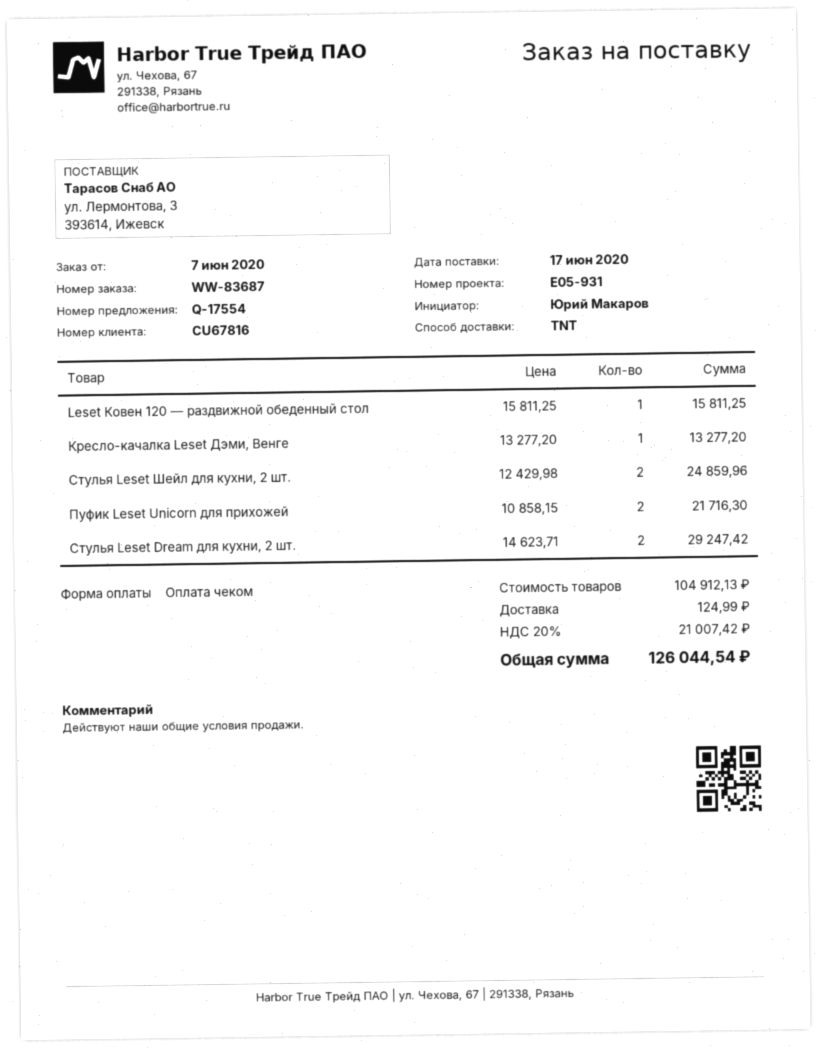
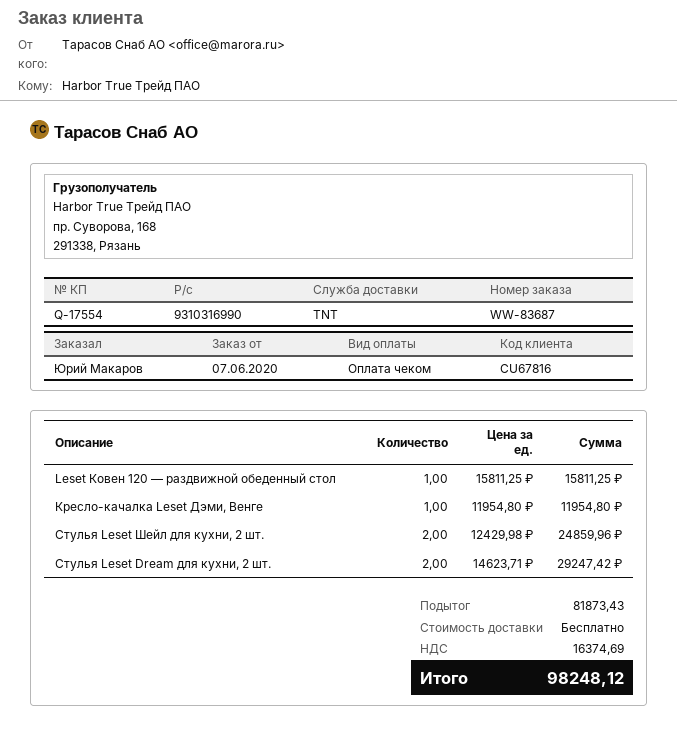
Кресло-качалка Leset Дэми, Венге: 1 x 13277.20 = 13277.20 -> 1 x 11954.80 = 11954.80
Пуфик Leset Unicorn для прихожей: 2 x 10858.15 = 21716.30 -> none
subtotal: 104912.13 -> 81873.43
shipping: 124.99 -> 0.00
tax: 21007.42 -> 16374.69
total: 126044.54 -> 98248.12

